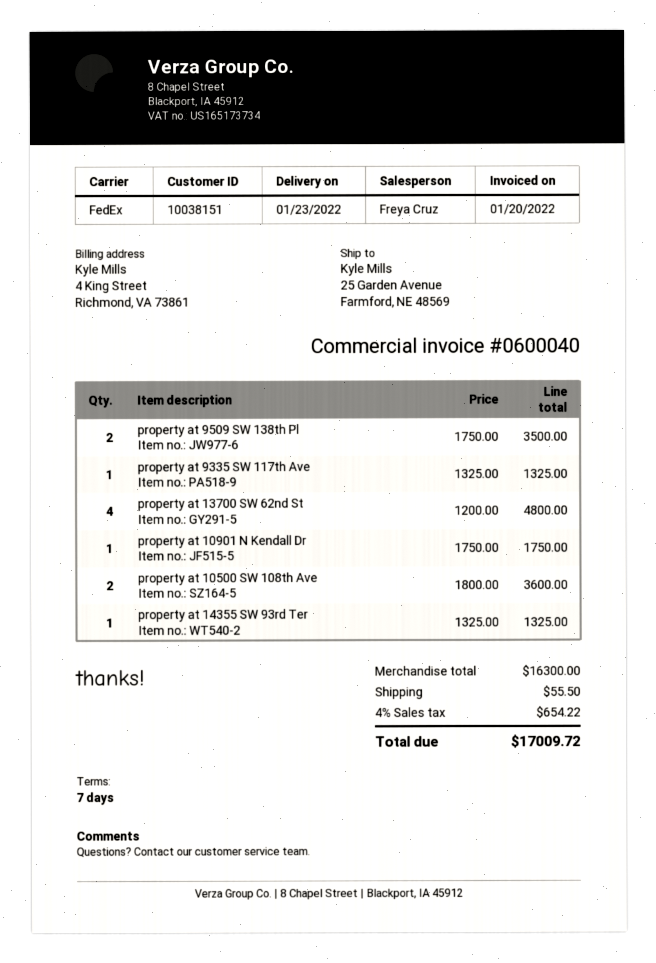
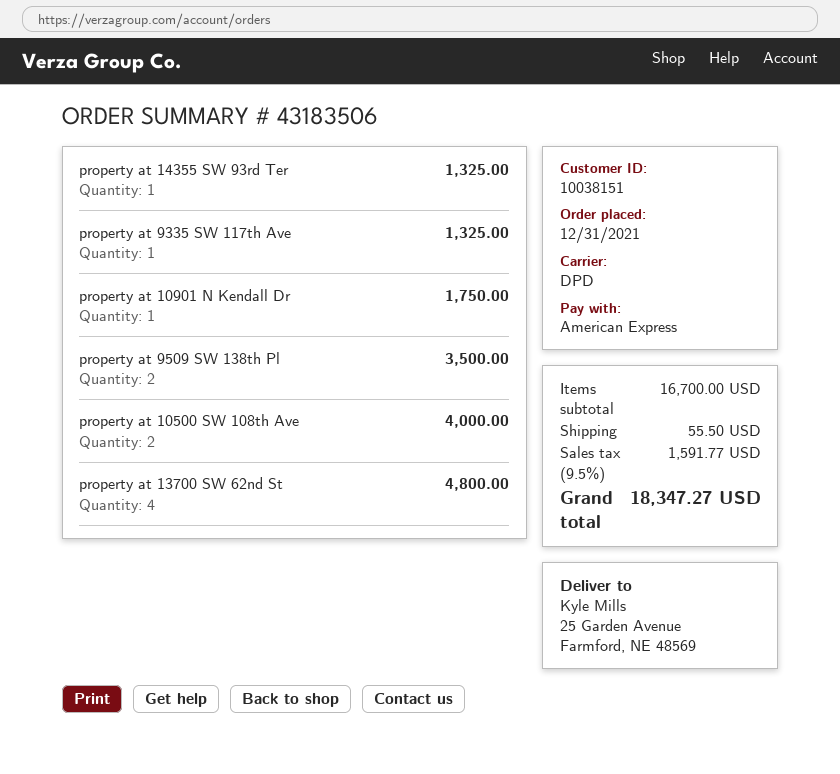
shipping method: FedEx -> DPD
property at 10500 SW 108th Ave: 2 for 3600.00 -> 2 for 4000.00
subtotal: 16300.00 -> 16700.00
tax: 4% = 654.22 -> 9.5% = 1591.77
total: 17009.72 -> 18347.27

